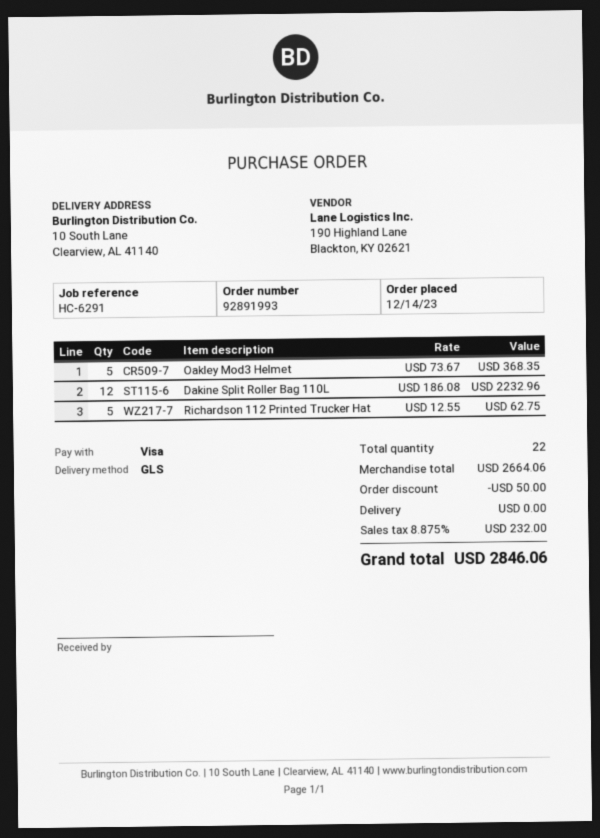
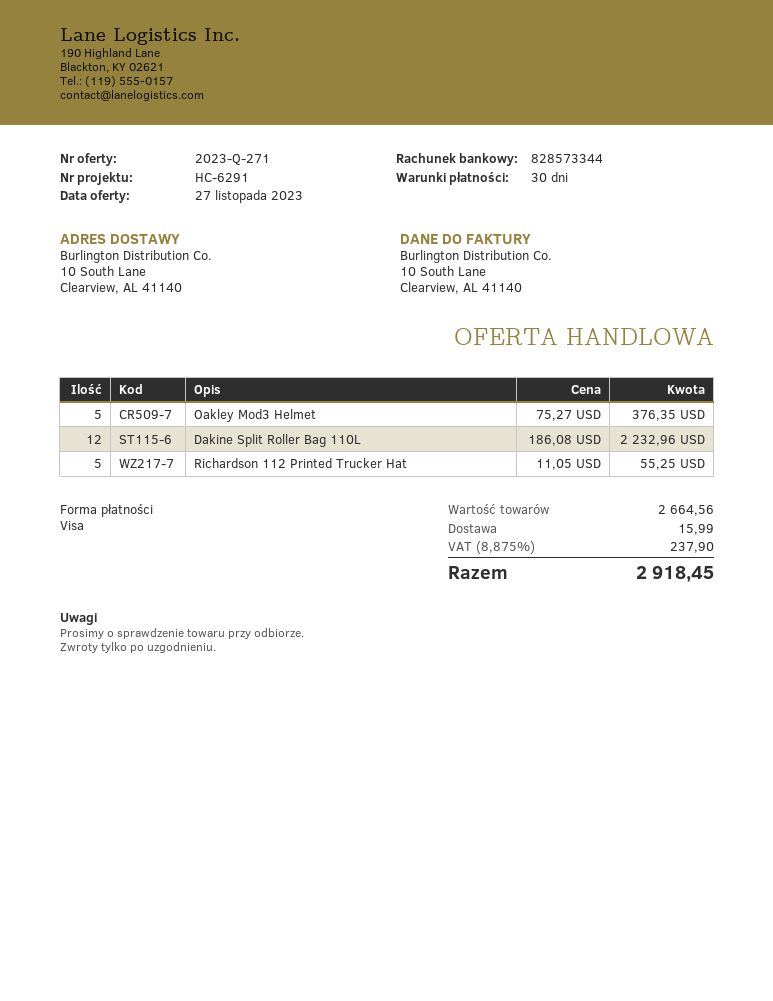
Oakley Mod3 Helmet: 5 x 73.67 = 368.35 -> 5 x 75.27 = 376.35
Richardson 112 Printed Trucker Hat: 5 x 12.55 = 62.75 -> 5 x 11.05 = 55.25
subtotal: 2664.06 -> 2664.56
discount: 50.00 -> none
shipping: 0.00 -> 15.99
tax: 8.875% = 232.00 -> 8.875% = 237.90
total: 2846.06 -> 2918.45

